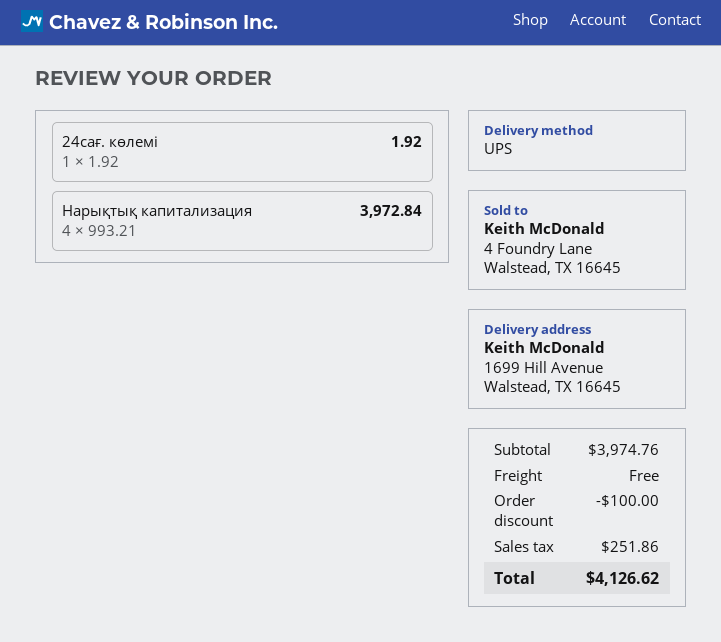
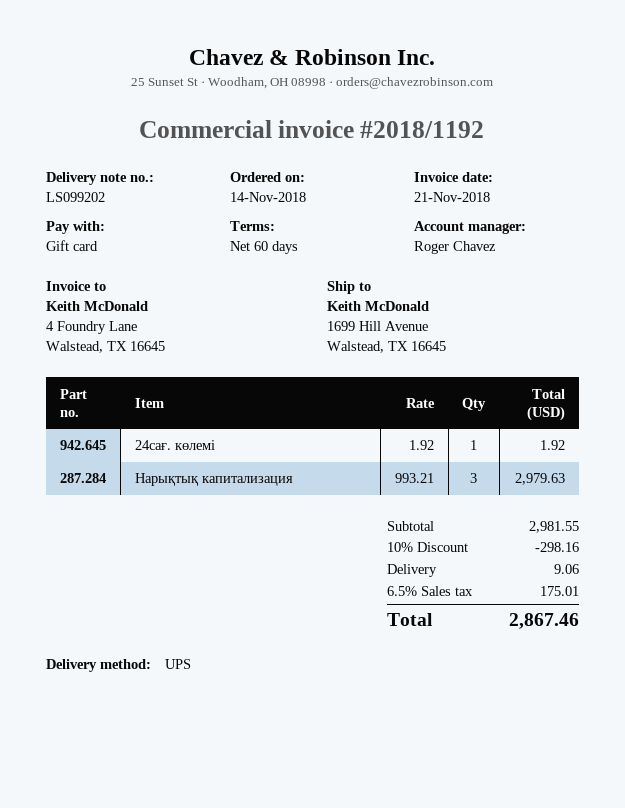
Нарықтық капитализация: 4 x 993.21 = 3972.84 -> 3 x 993.21 = 2979.63
subtotal: 3974.76 -> 2981.55
discount: 100.00 -> 298.16
shipping: 0.00 -> 9.06
tax: 251.86 -> 175.01
total: 4126.62 -> 2867.46

